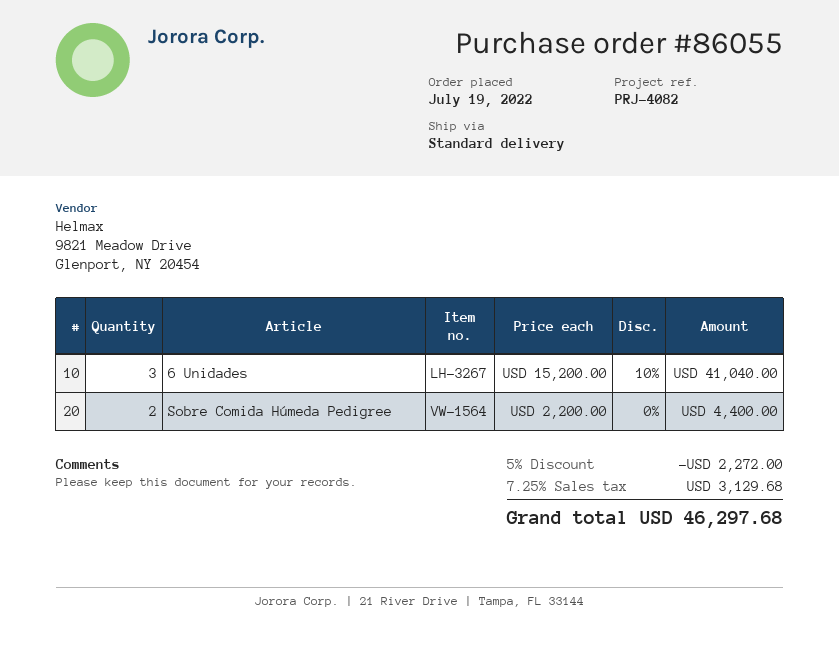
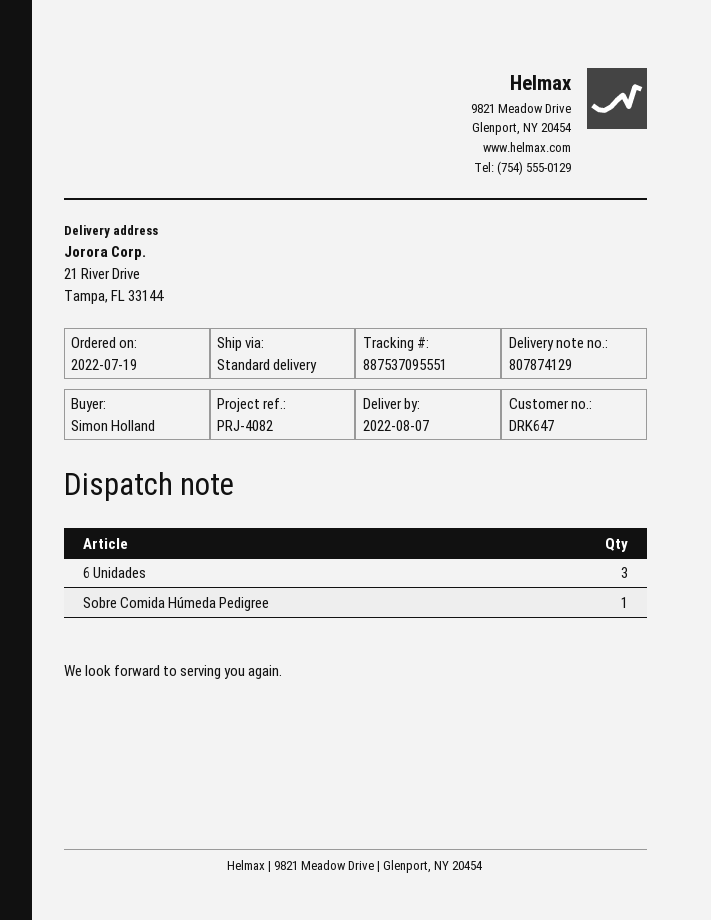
Sobre Comida Húmeda Pedigree: 2 -> 1

